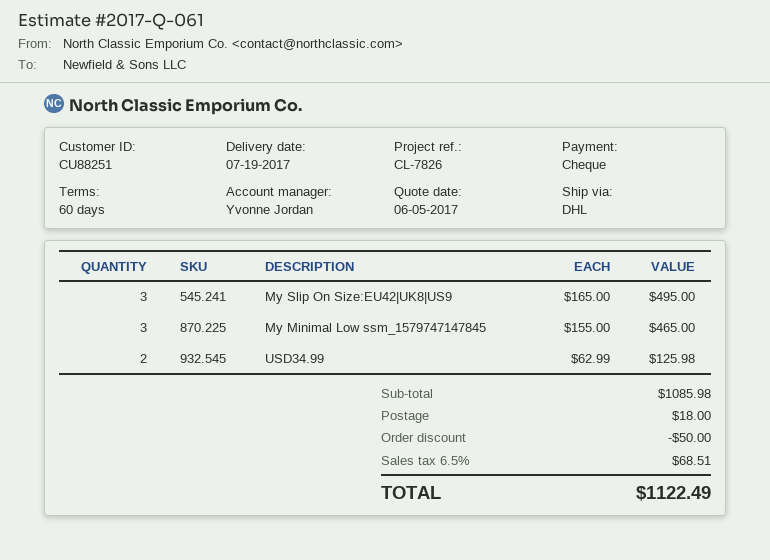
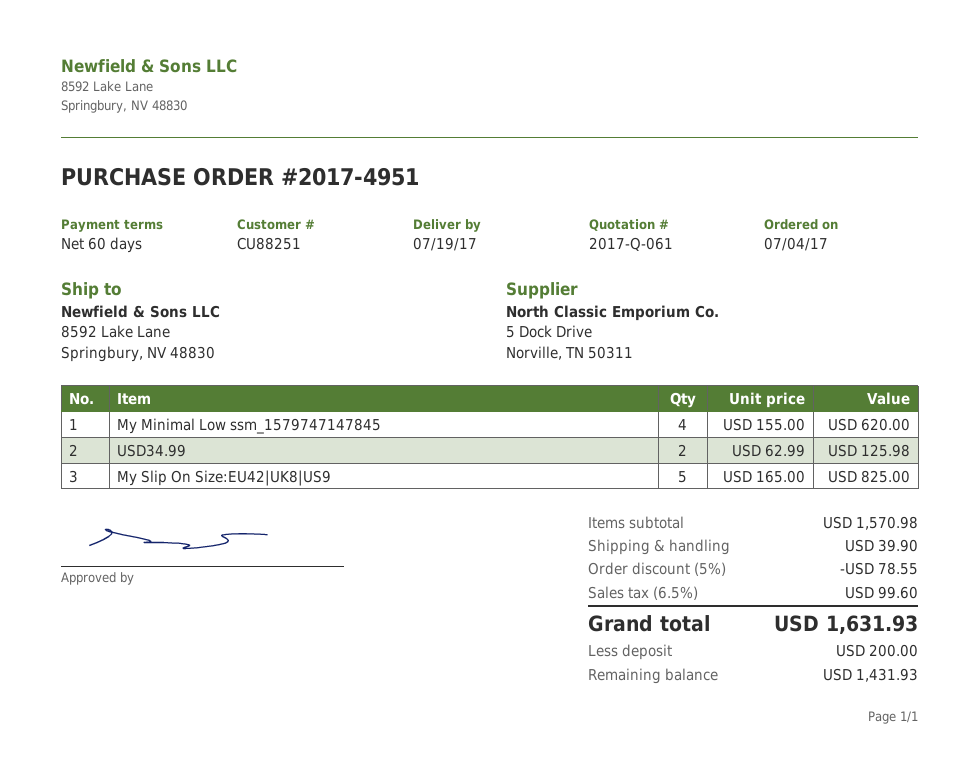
My Slip On Size:EU42|UK8|US9: 3 x 165.00 = 495.00 -> 5 x 165.00 = 825.00
My Minimal Low ssm_1579747147845: 3 x 155.00 = 465.00 -> 4 x 155.00 = 620.00
subtotal: 1085.98 -> 1570.98
discount: 50.00 -> 78.55
shipping: 18.00 -> 39.90
tax: 6.5% = 68.51 -> 6.5% = 99.60
total: 1122.49 -> 1631.93

